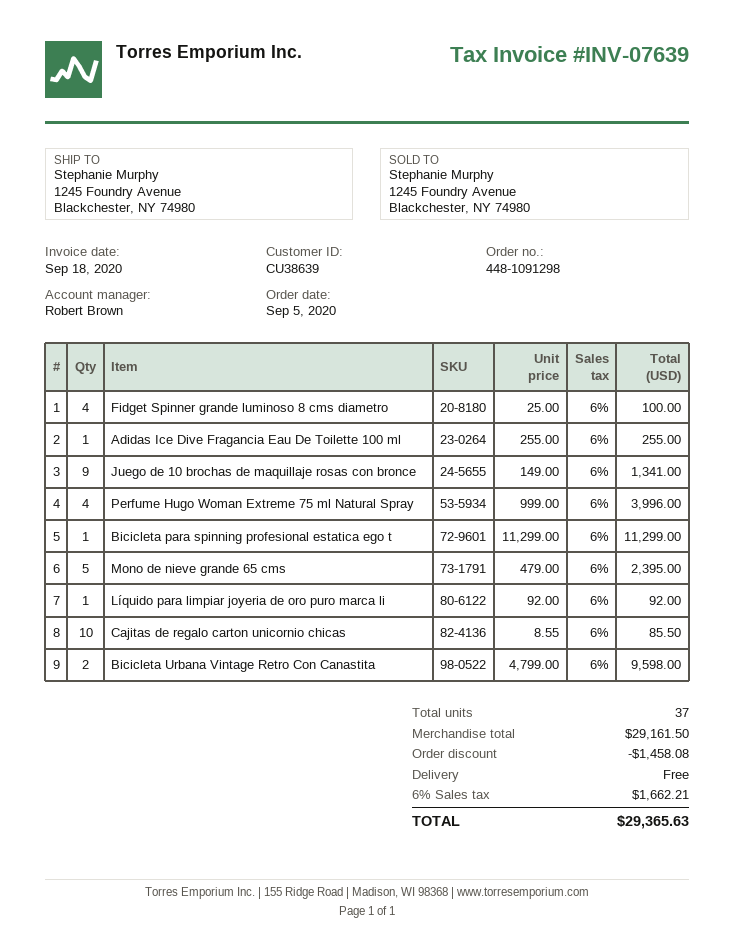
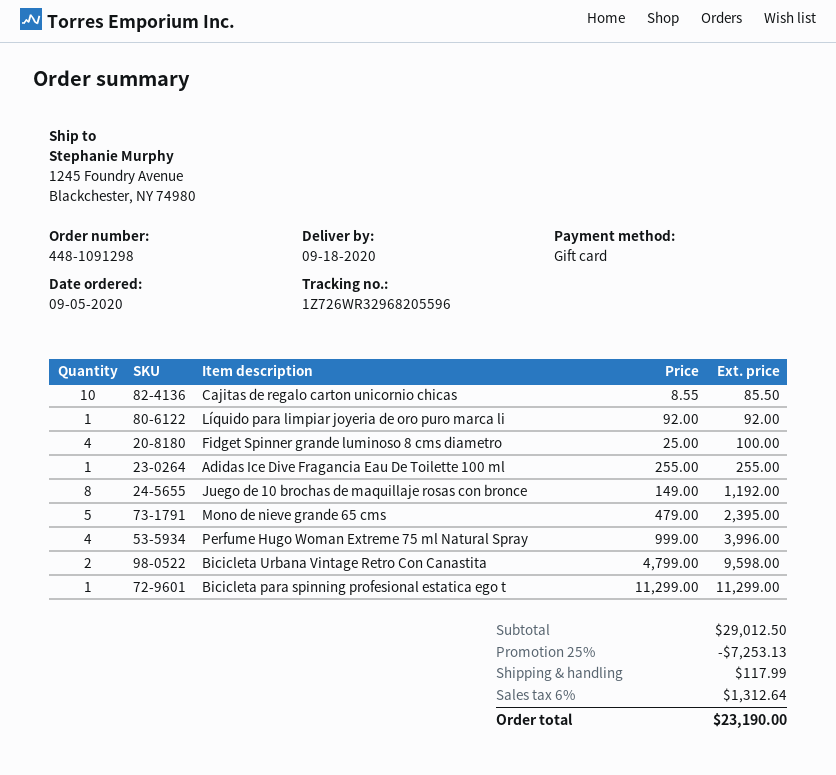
Juego de 10 brochas de maquillaje rosas con bronce: 9 x 149.00 = 1341.00 -> 8 x 149.00 = 1192.00
subtotal: 29161.50 -> 29012.50
discount: 1458.08 -> 7253.13
shipping: 0.00 -> 117.99
tax: 6% = 1662.21 -> 6% = 1312.64
total: 29365.63 -> 23190.00

